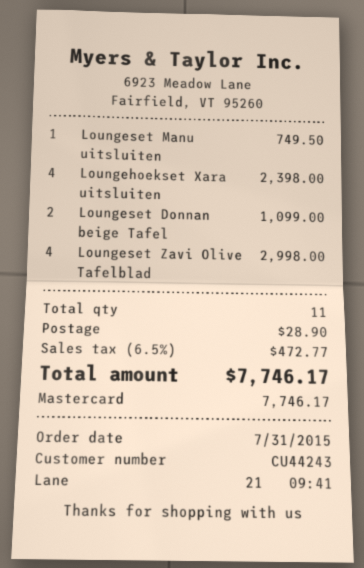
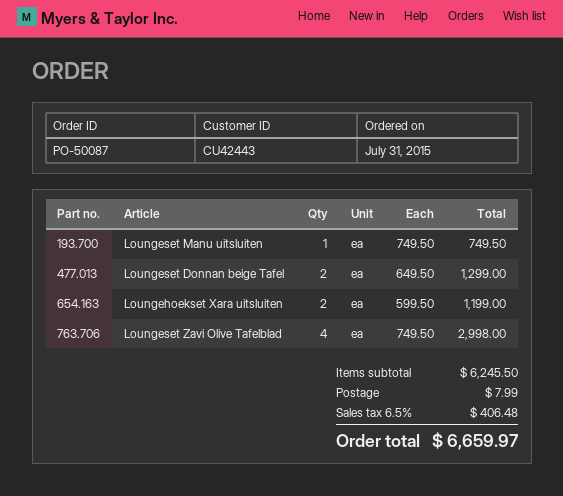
customer number: CU44243 -> CU42443
Loungehoekset Xara uitsluiten: 4 for 2398.00 -> 2 for 1199.00
Loungeset Donnan beige Tafel: 2 for 1099.00 -> 2 for 1299.00
shipping: 28.90 -> 7.99
tax: 6.5% = 472.77 -> 6.5% = 406.48
total: 7746.17 -> 6659.97

